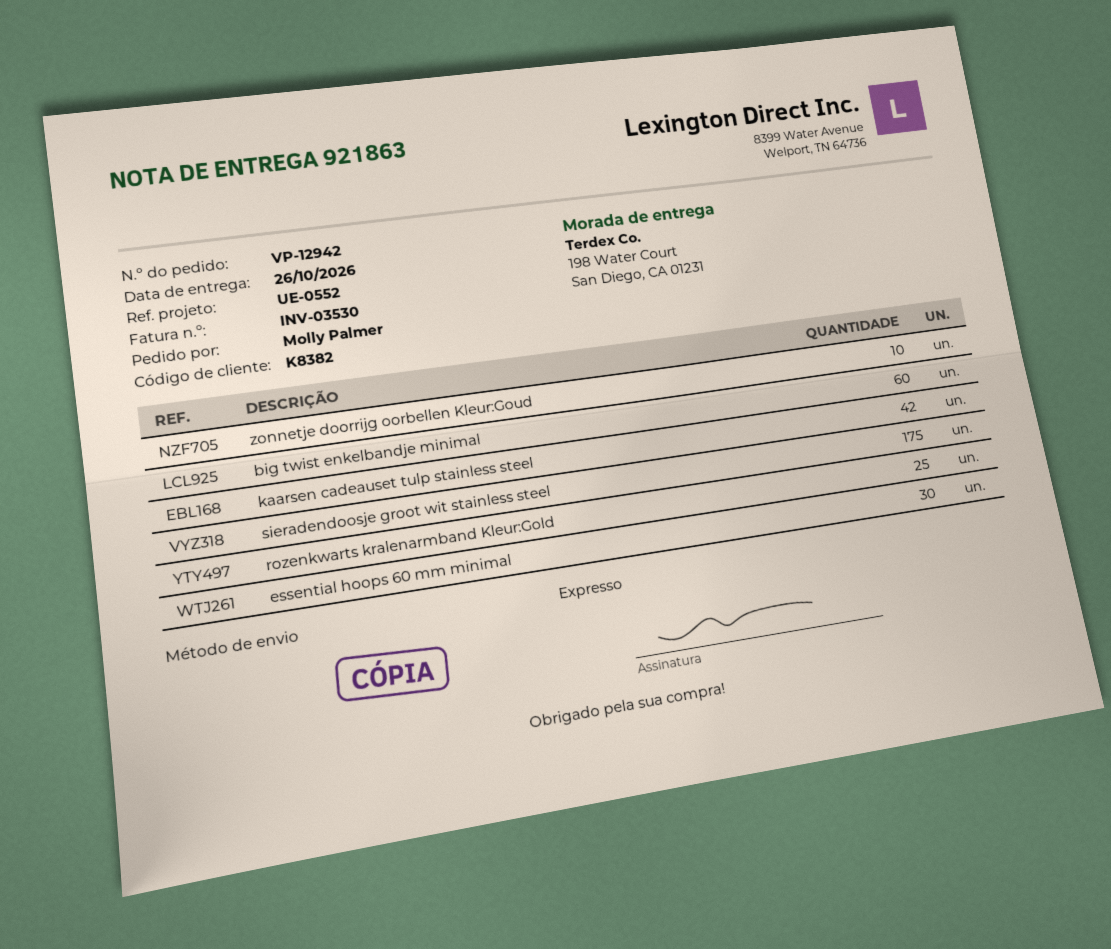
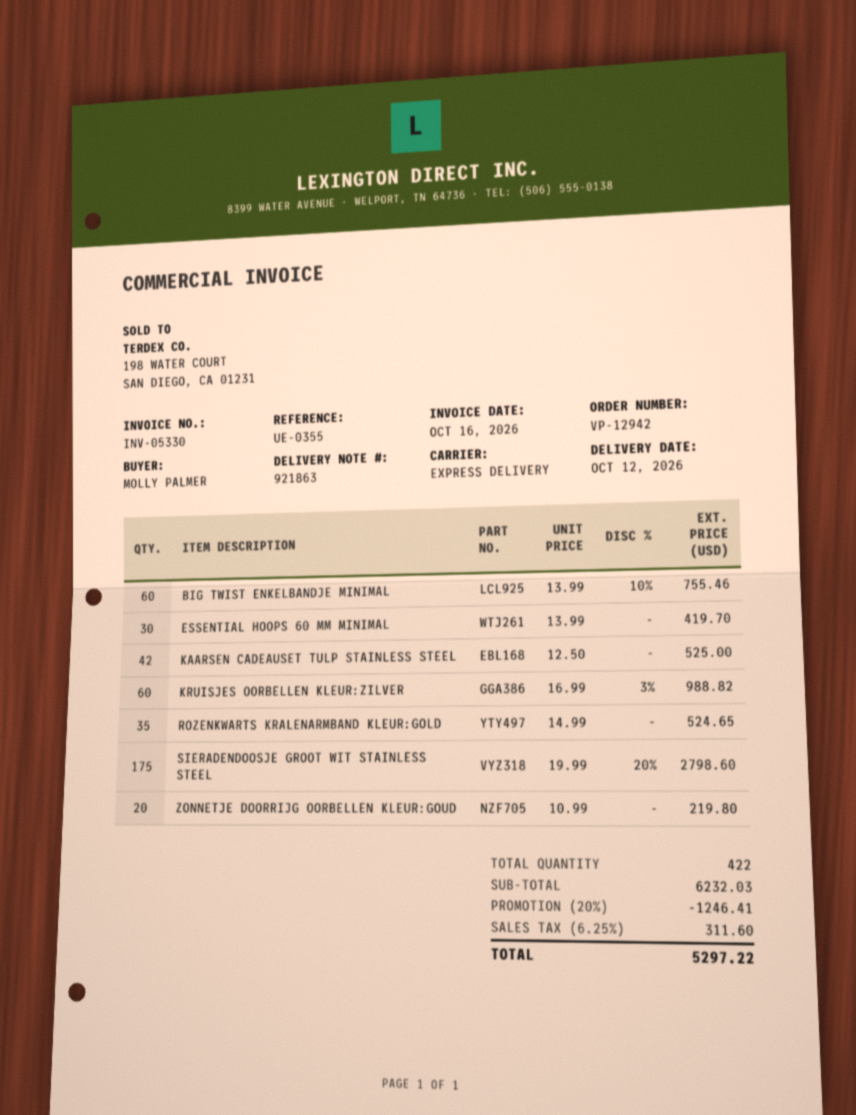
delivery date: 2026-10-26 -> 2026-10-12
invoice number: INV-03530 -> INV-05330
reference: UE-0552 -> UE-0355
zonnetje doorrijg oorbellen Kleur:Goud: 10 -> 20
rozenkwarts kralenarmband Kleur:Gold: 25 -> 35
KRUISJES OORBELLEN KLEUR:ZILVER: none -> 60

